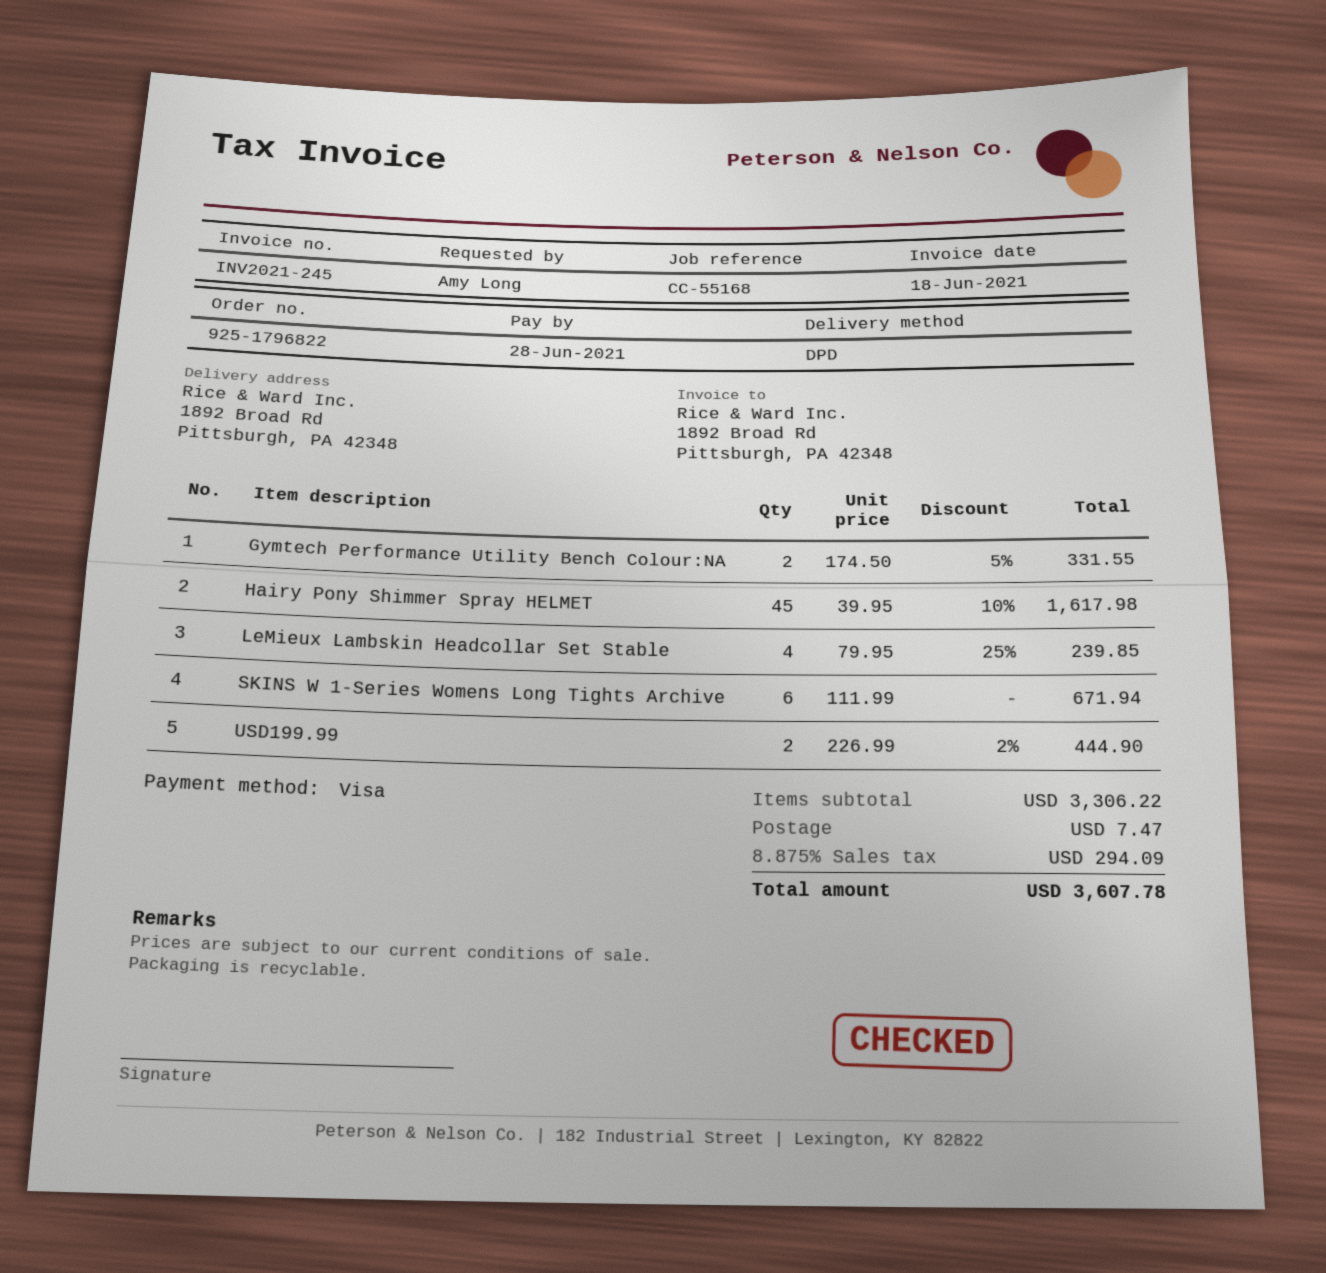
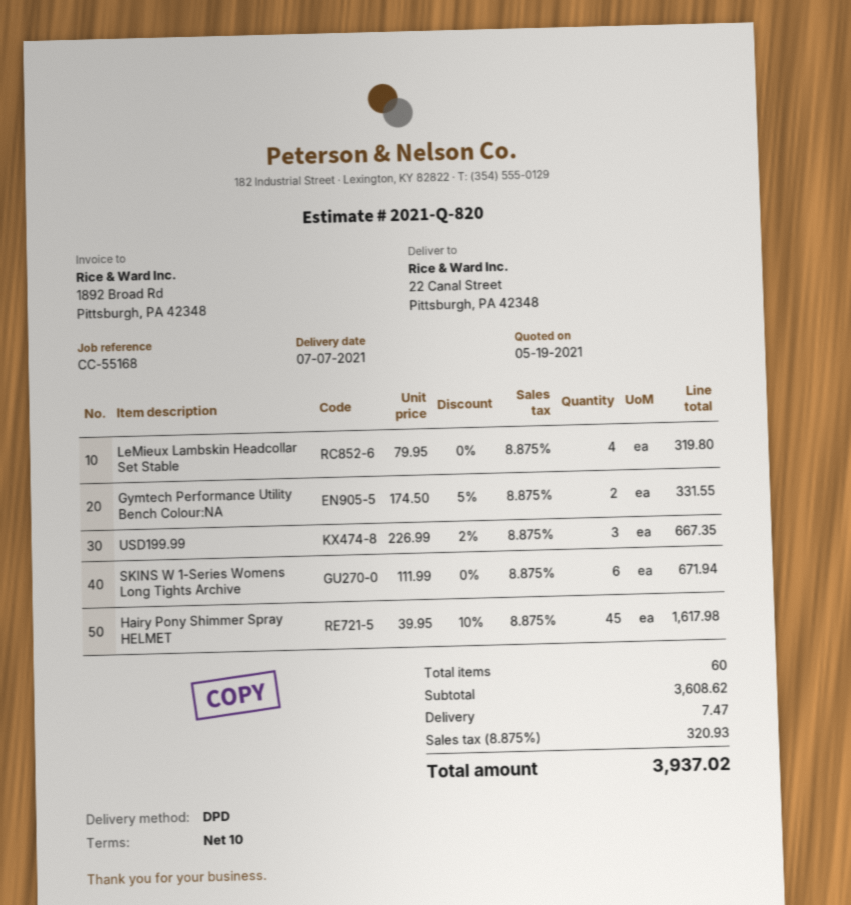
ship to: 1892 Broad Rd, Pittsburgh, PA 42348 -> 22 Canal Street, Pittsburgh, PA 42348
LeMieux Lambskin Headcollar Set Stable: 4 x 79.95 - 25% = 239.85 -> 4 x 79.95 = 319.80
USD199.99: 2 x 226.99 - 2% = 444.90 -> 3 x 226.99 - 2% = 667.35
subtotal: 3306.22 -> 3608.62
tax: 8.875% = 294.09 -> 8.875% = 320.93
total: 3607.78 -> 3937.02

